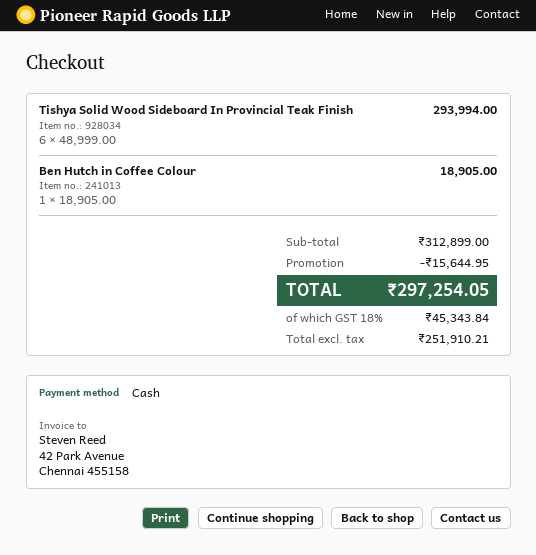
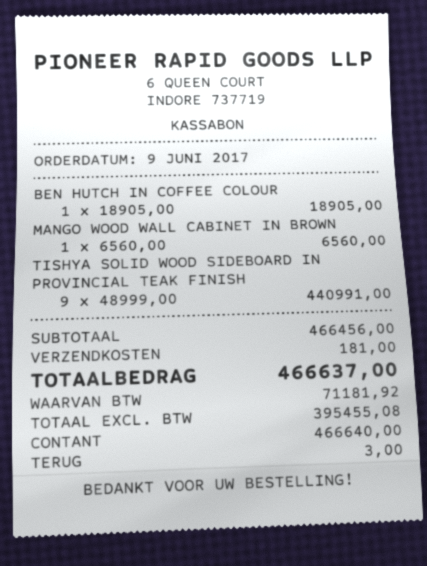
Tishya Solid Wood Sideboard In Provincial Teak Finish: 6 x 48999.00 = 293994.00 -> 9 x 48999.00 = 440991.00
MANGO WOOD WALL CABINET IN BROWN: none -> 1 x 6560.00 = 6560.00
subtotal: 312899.00 -> 466456.00
discount: 15644.95 -> none
shipping: none -> 181.00
net: 251910.21 -> 395455.08
tax: 45343.84 -> 71181.92
total: 297254.05 -> 466637.00

